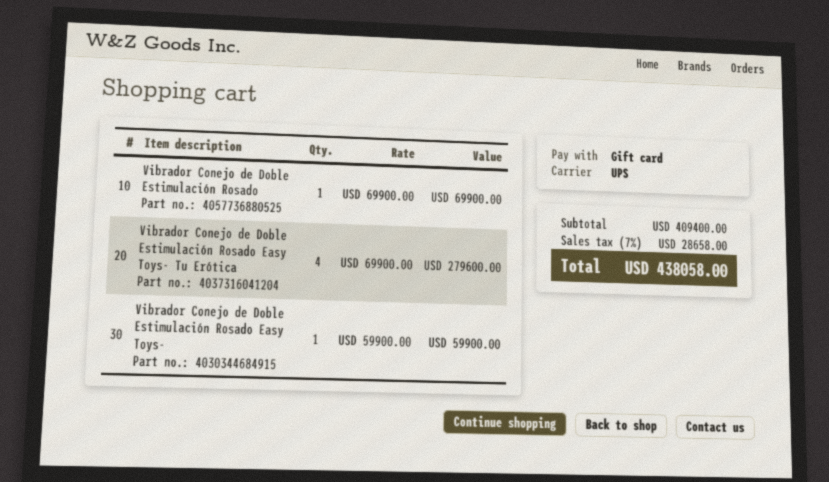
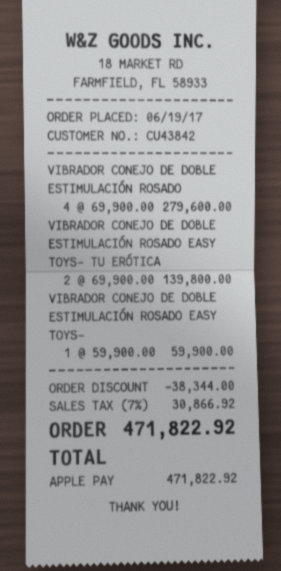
payment method: gift card -> Apple Pay
Vibrador Conejo de Doble Estimulación Rosado: 1 x 69900.00 = 69900.00 -> 4 x 69900.00 = 279600.00
Vibrador Conejo de Doble Estimulación Rosado Easy Toys- Tu Erótica: 4 x 69900.00 = 279600.00 -> 2 x 69900.00 = 139800.00
discount: none -> 38344.00
tax: 7% = 28658.00 -> 7% = 30866.92
total: 438058.00 -> 471822.92

